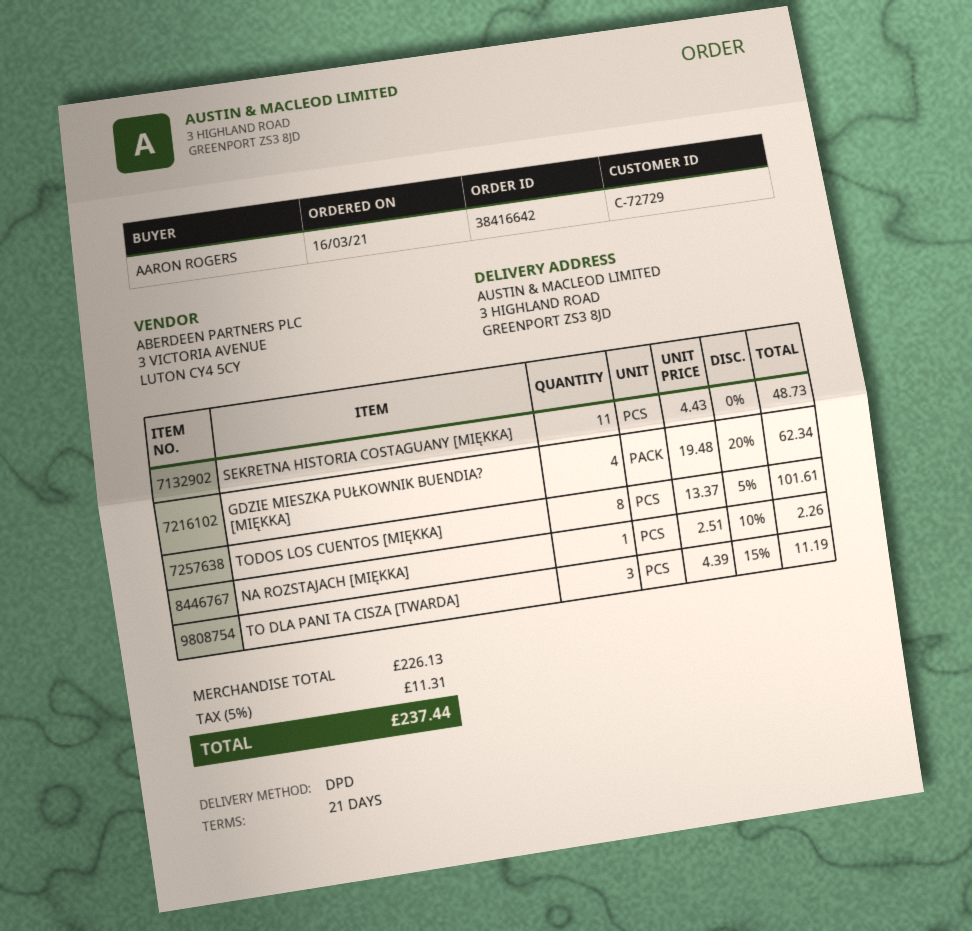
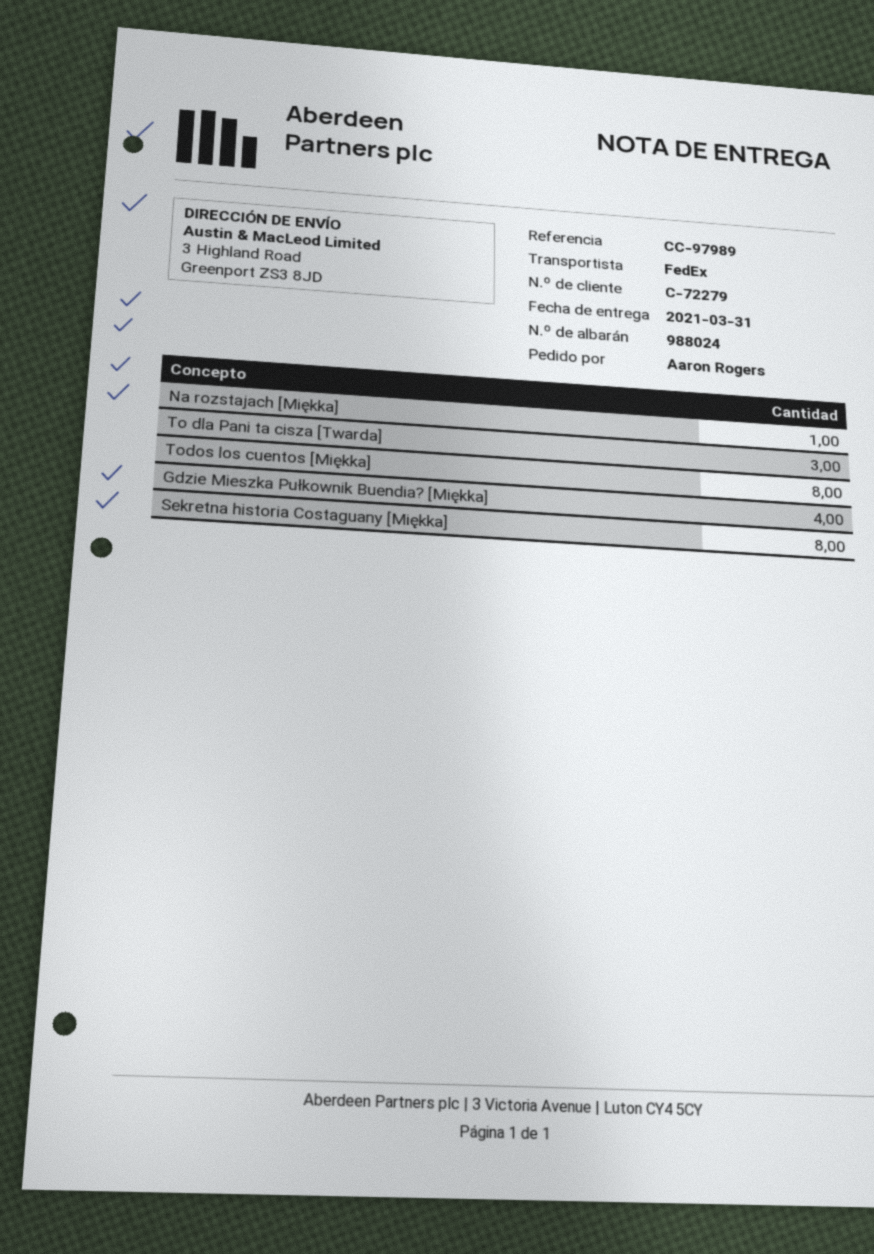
customer number: C-72729 -> C-72279
shipping method: DPD -> FedEx
SEKRETNA HISTORIA COSTAGUANY [MIĘKKA]: 11 -> 8

